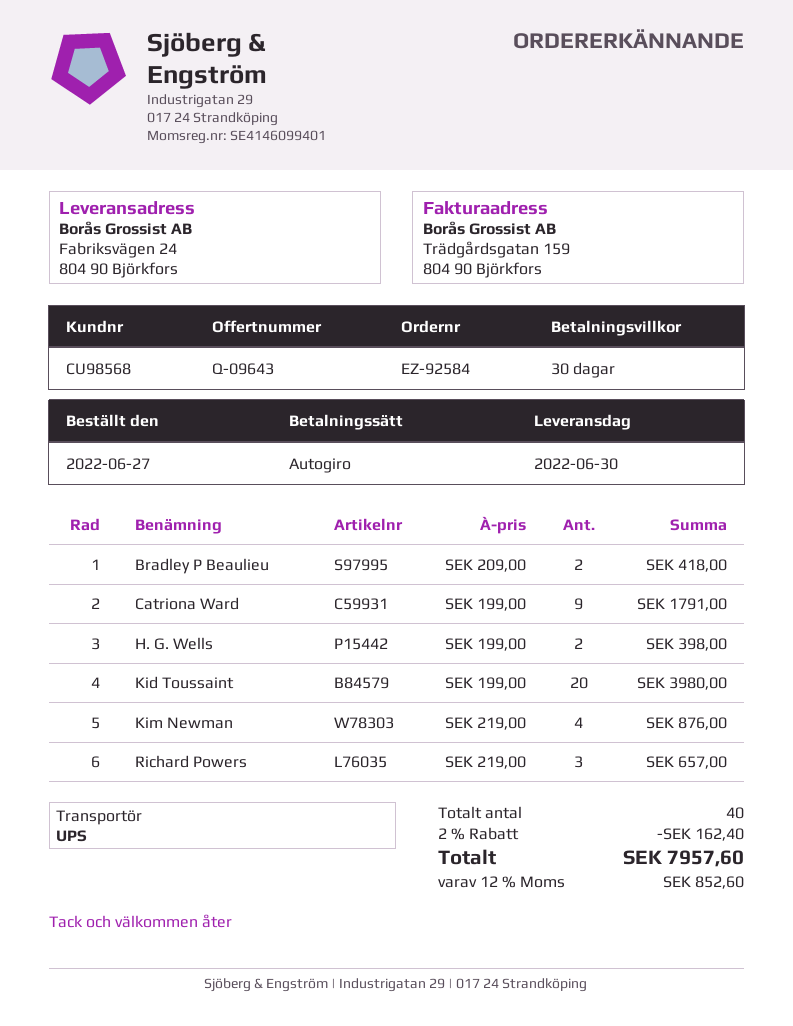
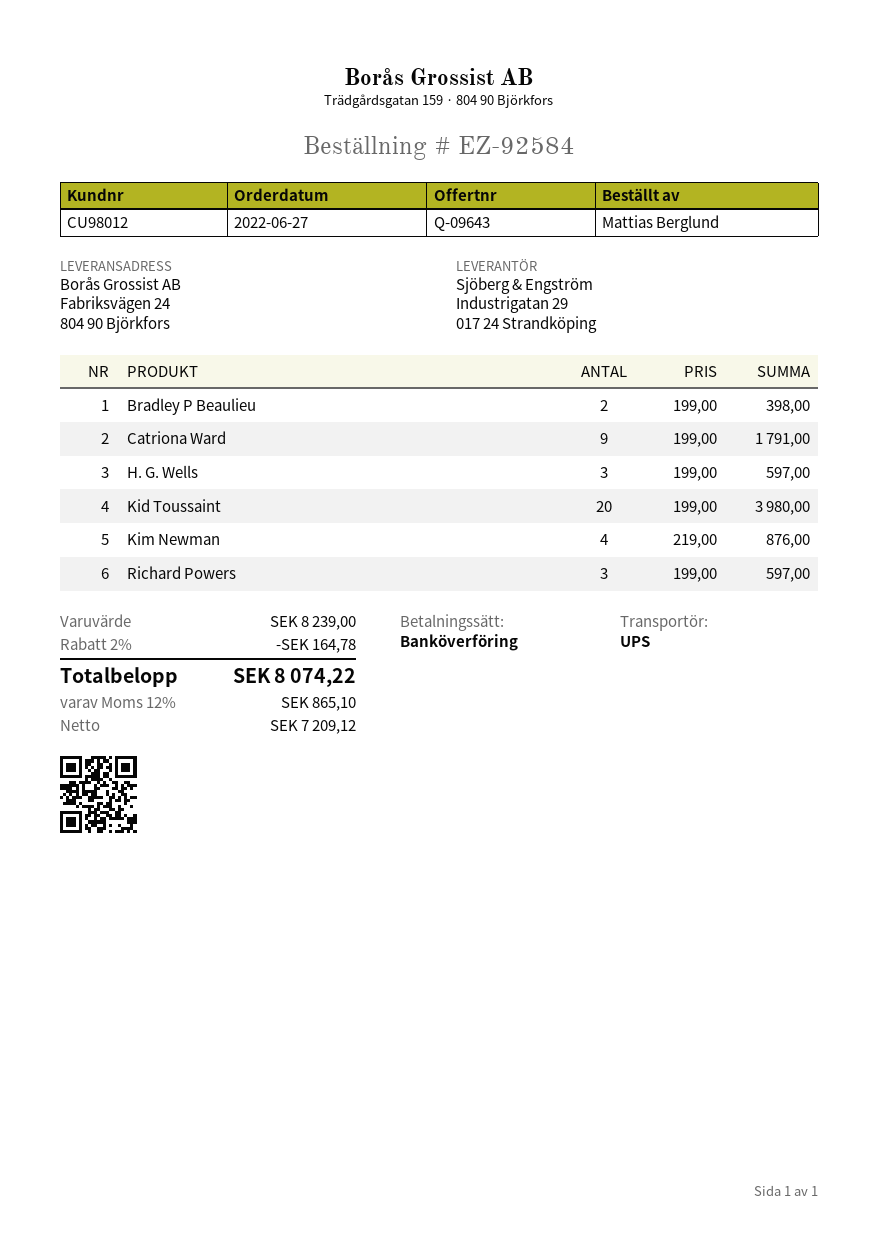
customer number: CU98568 -> CU98012
payment method: direct debit -> bank transfer
Bradley P Beaulieu: 2 x 209.00 = 418.00 -> 2 x 199.00 = 398.00
H. G. Wells: 2 x 199.00 = 398.00 -> 3 x 199.00 = 597.00
Richard Powers: 3 x 219.00 = 657.00 -> 3 x 199.00 = 597.00
discount: 2% = 162.40 -> 2% = 164.78
tax: 12% = 852.60 -> 12% = 865.10
total: 7957.60 -> 8074.22

